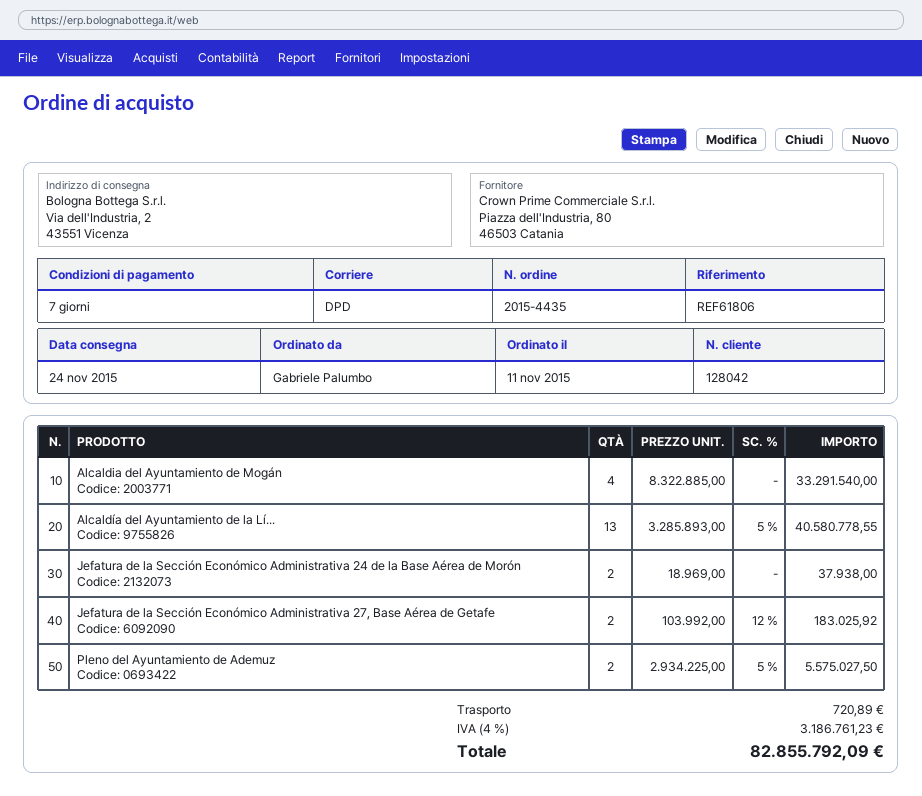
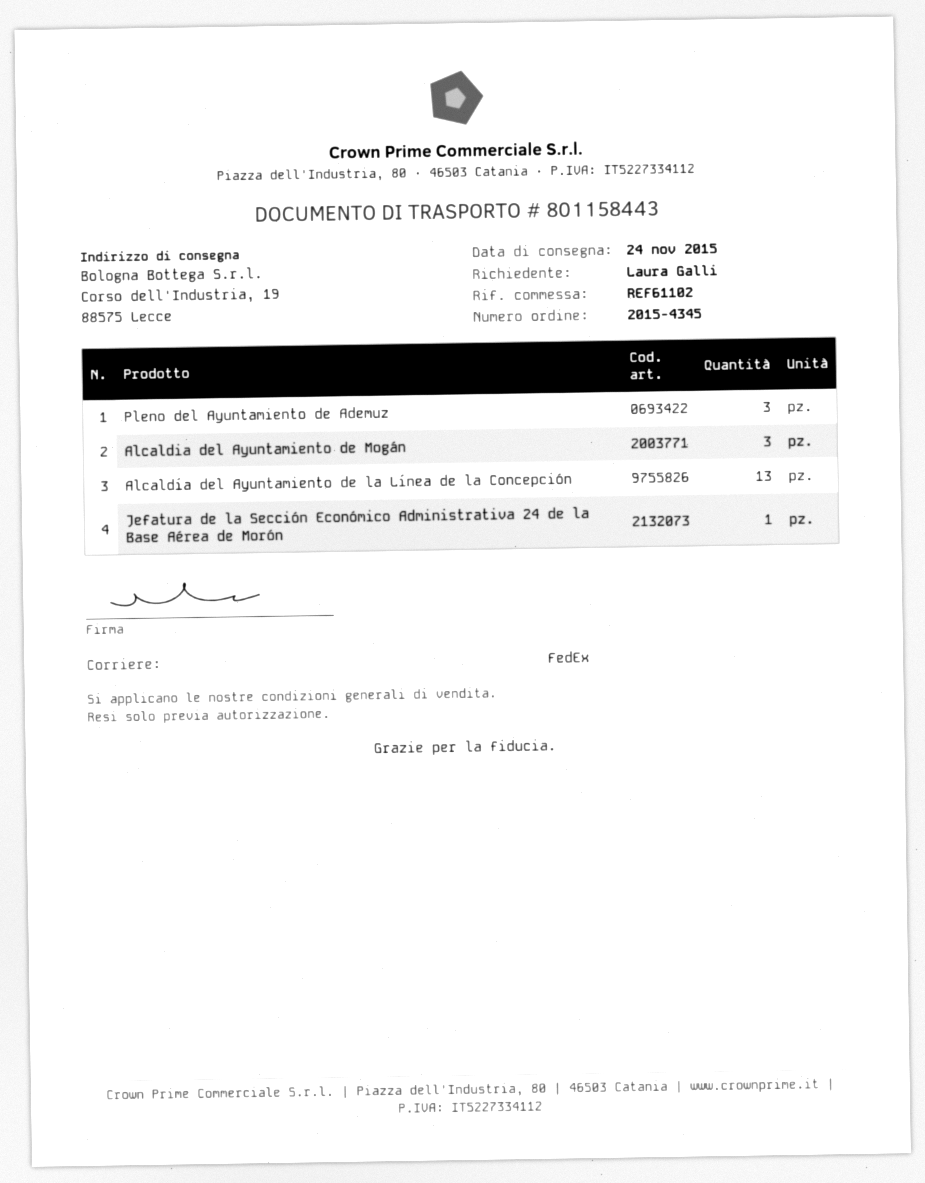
order number: 2015-4435 -> 2015-4345
reference: REF61806 -> REF61102
ordered by: Gabriele Palumbo -> Laura Galli
shipping method: DPD -> FedEx
ship to: Via dell'Industria, 2, 43551 Vicenza -> Corso dell'Industria, 19, 88575 Lecce
Alcaldia del Ayuntamiento de Mogán: 4 -> 3
Jefatura de la Sección Económico Administrativa 24 de la Base Aérea de Morón: 2 -> 1
Jefatura de la Sección Económico Administrativa 27, Base Aérea de Getafe: 2 -> none
Pleno del Ayuntamiento de Ademuz: 2 -> 3

